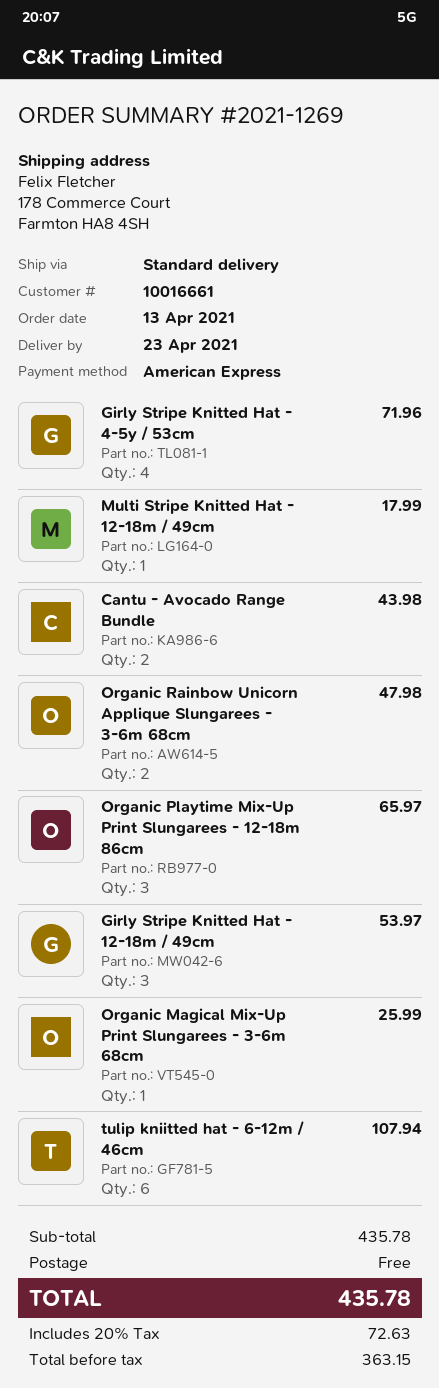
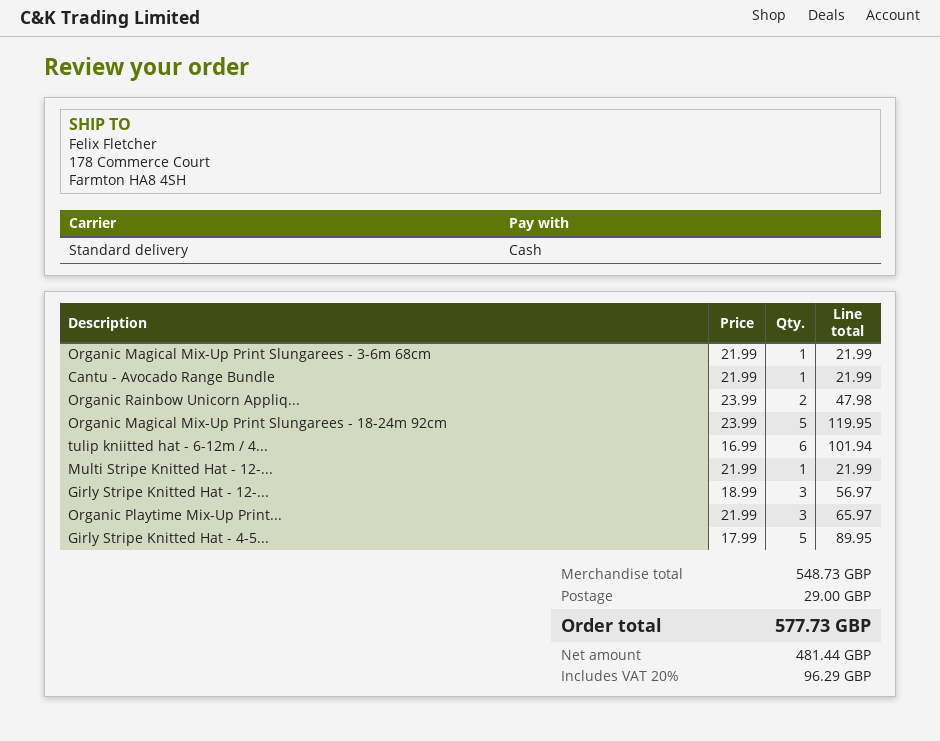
payment method: American Express -> cash
Girly Stripe Knitted Hat - 4-5y / 53cm: 4 for 71.96 -> 5 for 89.95
Multi Stripe Knitted Hat - 12-18m / 49cm: 1 for 17.99 -> 1 for 21.99
Cantu - Avocado Range Bundle: 2 for 43.98 -> 1 for 21.99
Girly Stripe Knitted Hat - 12-18m / 49cm: 3 for 53.97 -> 3 for 56.97
Organic Magical Mix-Up Print Slungarees - 3-6m 68cm: 1 for 25.99 -> 1 for 21.99
tulip kniitted hat - 6-12m / 46cm: 6 for 107.94 -> 6 for 101.94
Organic Magical Mix-Up Print Slungarees - 18-24m 92cm: none -> 5 for 119.95
subtotal: 435.78 -> 548.73
shipping: 0.00 -> 29.00
net: 363.15 -> 481.44
tax: 20% = 72.63 -> 20% = 96.29
total: 435.78 -> 577.73

